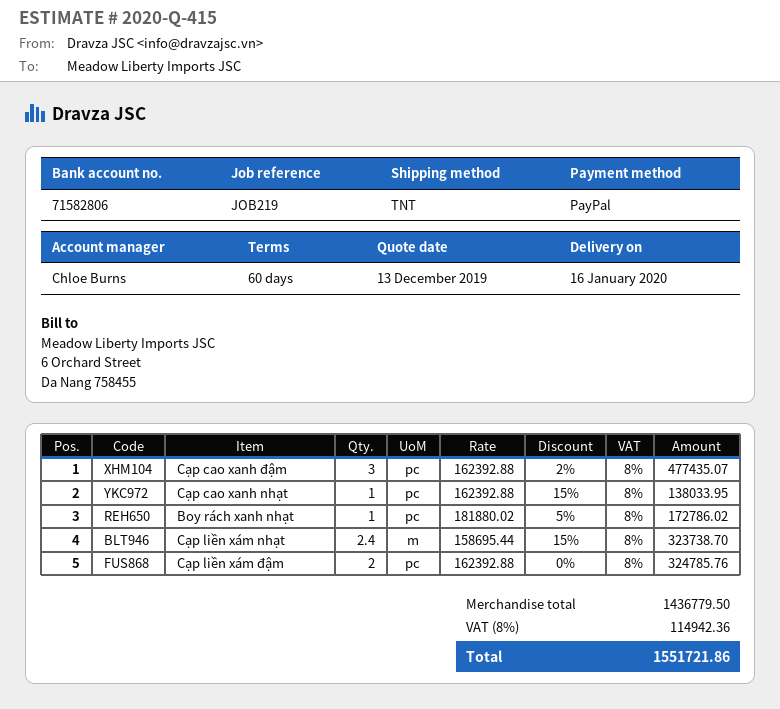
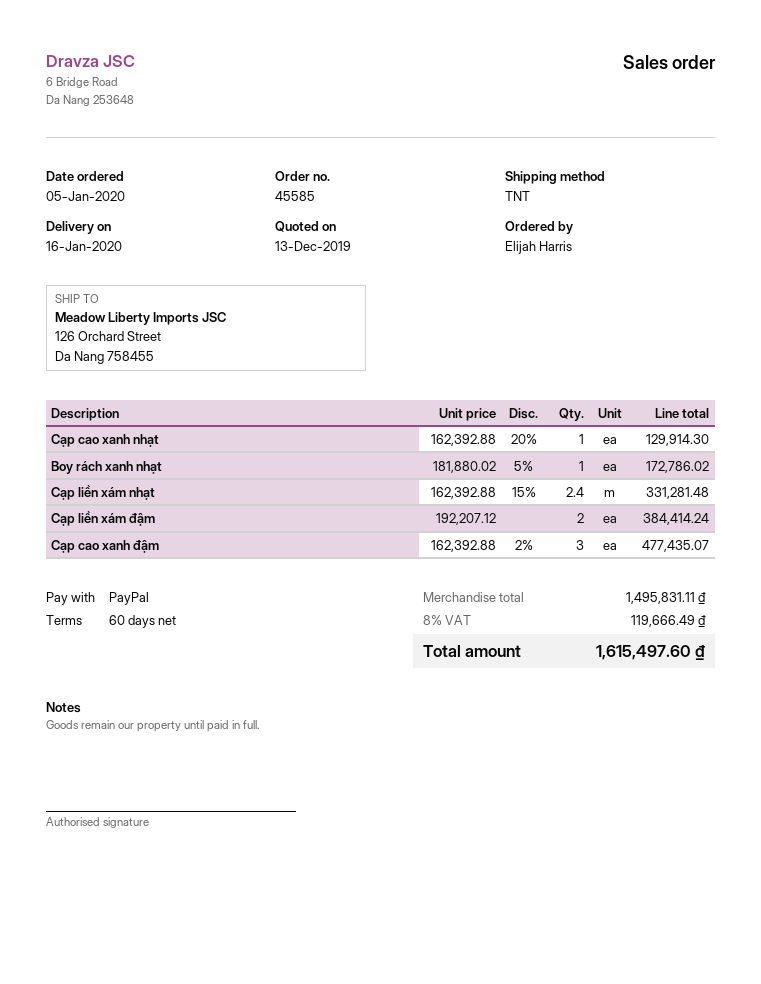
Cạp cao xanh nhạt: 1 x 162392.88 - 15% = 138033.95 -> 1 x 162392.88 - 20% = 129914.30
Cạp liền xám nhạt: 2.4 x 158695.44 - 15% = 323738.70 -> 2.4 x 162392.88 - 15% = 331281.48
Cạp liền xám đậm: 2 x 162392.88 = 324785.76 -> 2 x 192207.12 = 384414.24
subtotal: 1436779.50 -> 1495831.11
tax: 8% = 114942.36 -> 8% = 119666.49
total: 1551721.86 -> 1615497.60

